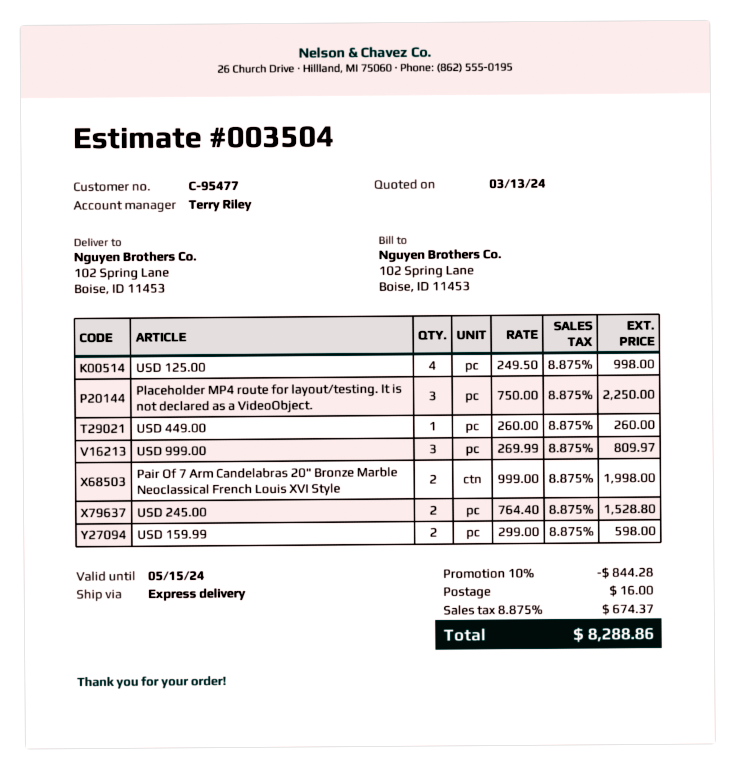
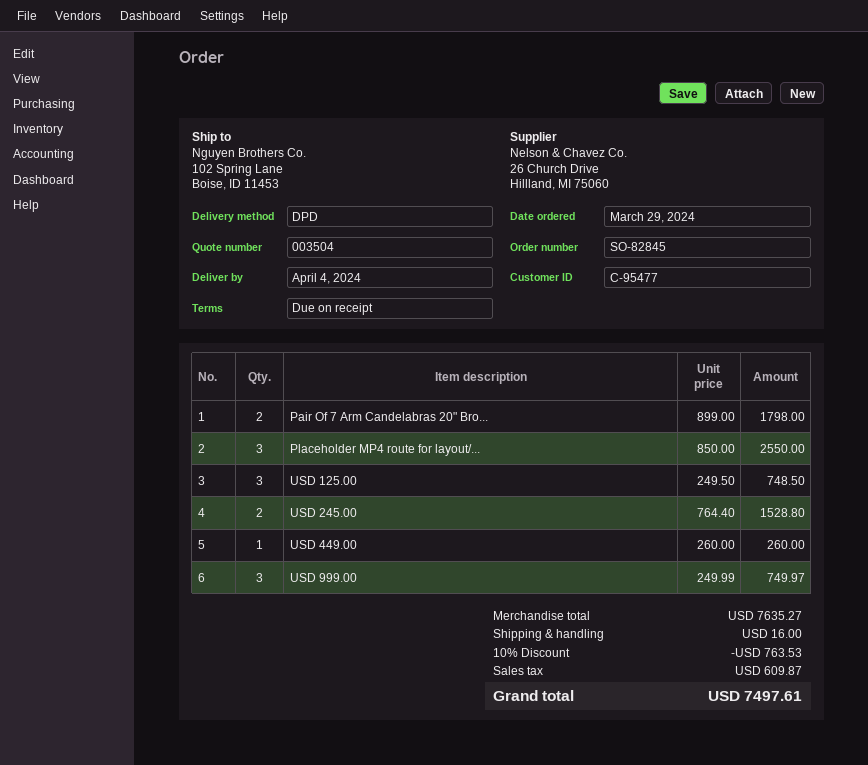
shipping method: express -> DPD
USD 125.00: 4 x 249.50 = 998.00 -> 3 x 249.50 = 748.50
Placeholder MP4 route for layout/testing. It is not declared as a VideoObject.: 3 x 750.00 = 2250.00 -> 3 x 850.00 = 2550.00
USD 999.00: 3 x 269.99 = 809.97 -> 3 x 249.99 = 749.97
Pair Of 7 Arm Candelabras 20" Bronze Marble Neoclassical French Louis XVI Style: 2 x 999.00 = 1998.00 -> 2 x 899.00 = 1798.00
USD 159.99: 2 x 299.00 = 598.00 -> none
discount: 10% = 844.28 -> 10% = 763.53
tax: 674.37 -> 609.87
total: 8288.86 -> 7497.61

